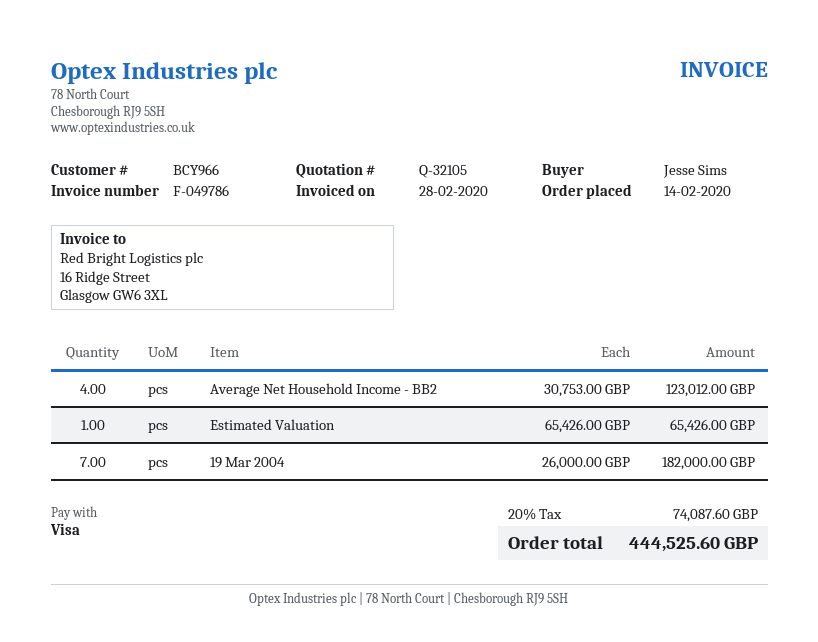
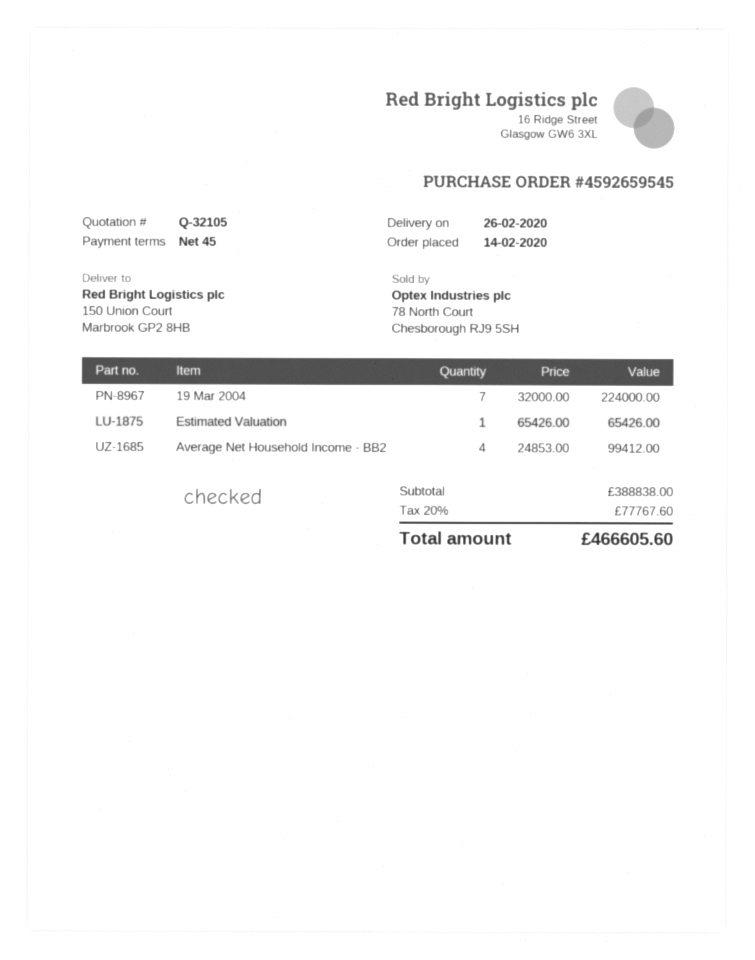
Average Net Household Income - BB2: 4 x 30753.00 = 123012.00 -> 4 x 24853.00 = 99412.00
19 Mar 2004: 7 x 26000.00 = 182000.00 -> 7 x 32000.00 = 224000.00
tax: 20% = 74087.60 -> 20% = 77767.60
total: 444525.60 -> 466605.60

